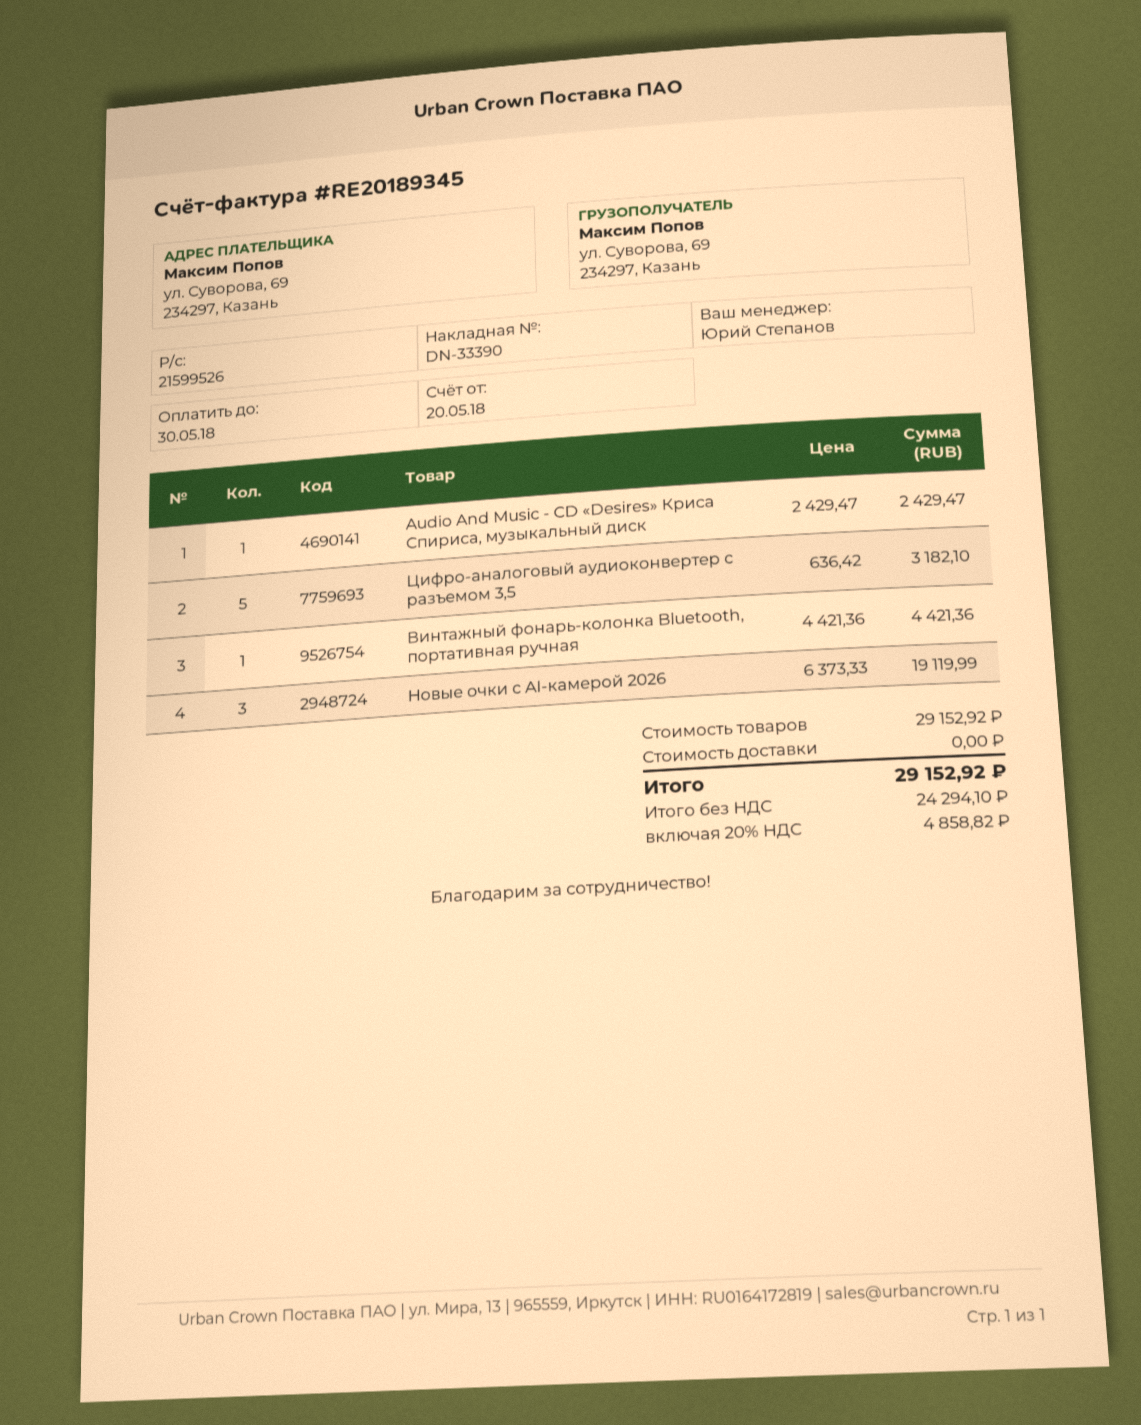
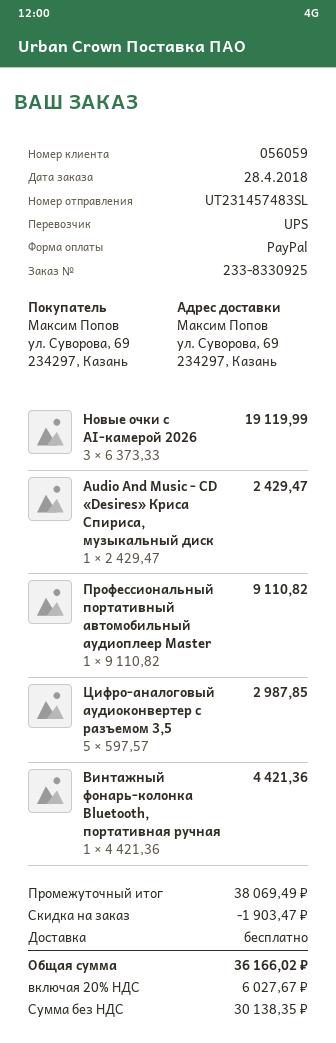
Цифро-аналоговый аудиоконвертер с разъемом 3,5: 5 x 636.42 = 3182.10 -> 5 x 597.57 = 2987.85
Профессиональный портативный автомобильный аудиоплеер Master: none -> 1 x 9110.82 = 9110.82
subtotal: 29152.92 -> 38069.49
discount: none -> 1903.47
net: 24294.10 -> 30138.35
tax: 20% = 4858.82 -> 20% = 6027.67
total: 29152.92 -> 36166.02

